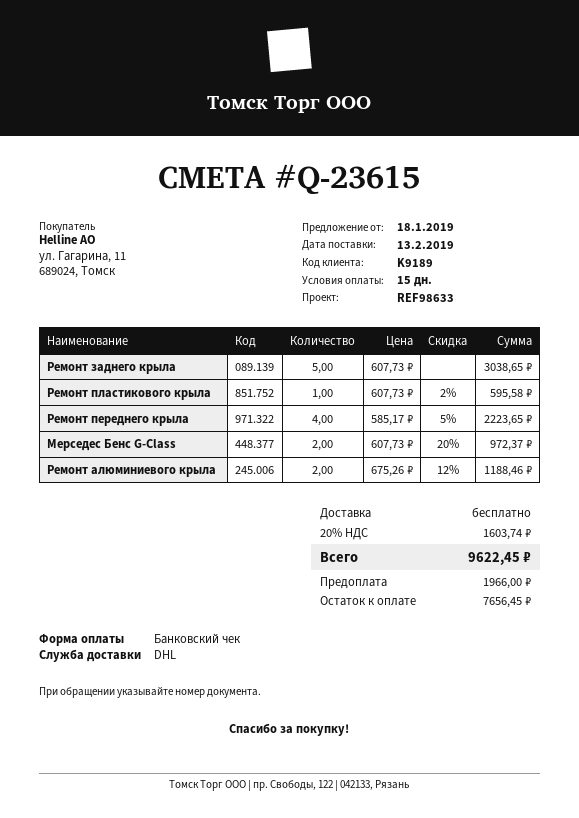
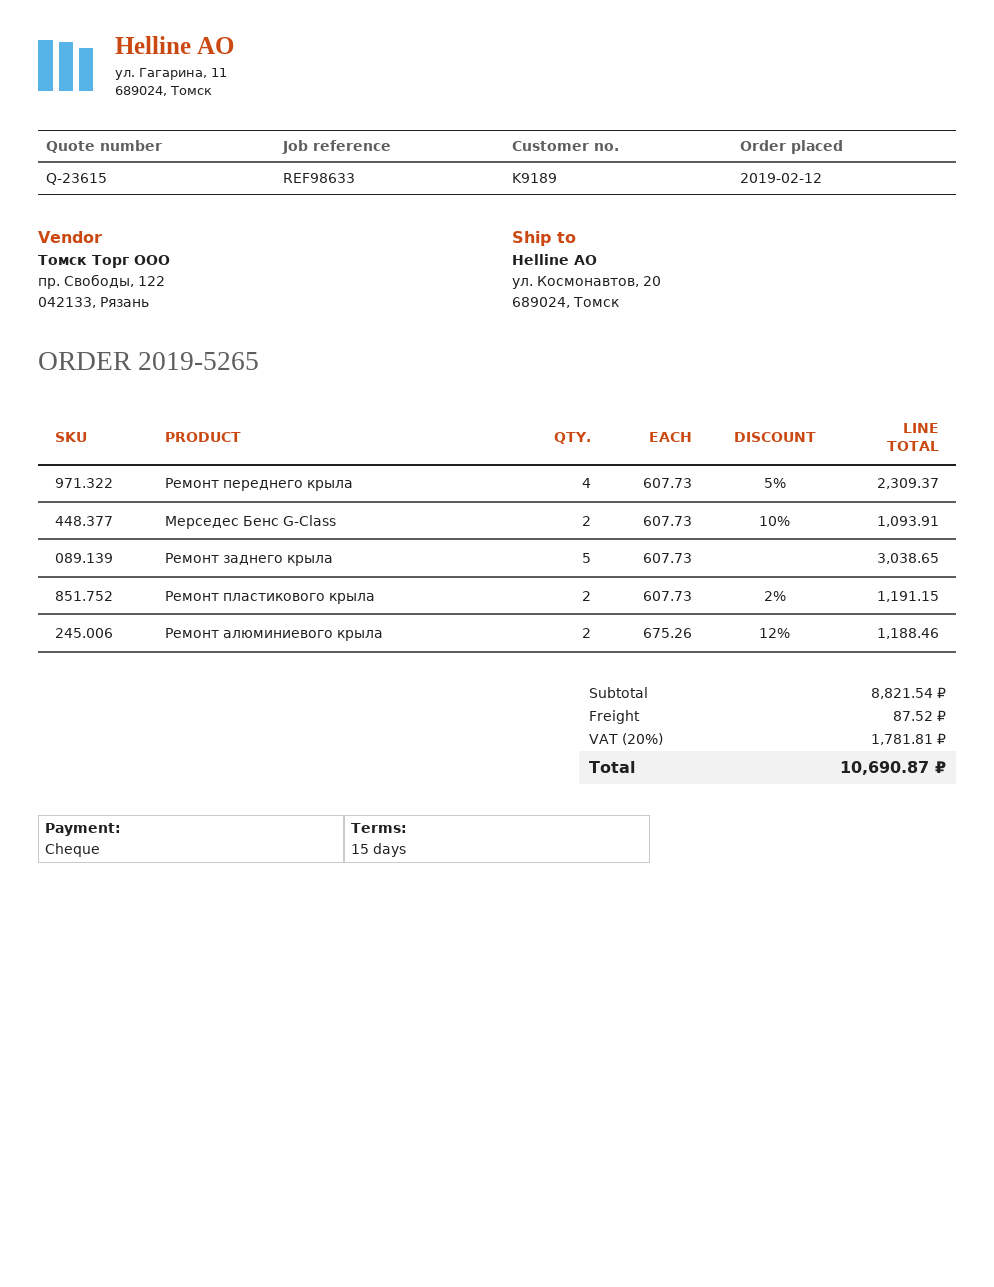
Ремонт пластикового крыла: 1 x 607.73 - 2% = 595.58 -> 2 x 607.73 - 2% = 1191.15
Ремонт переднего крыла: 4 x 585.17 - 5% = 2223.65 -> 4 x 607.73 - 5% = 2309.37
Мерседес Бенс G-Class: 2 x 607.73 - 20% = 972.37 -> 2 x 607.73 - 10% = 1093.91
shipping: 0.00 -> 87.52
tax: 20% = 1603.74 -> 20% = 1781.81
total: 9622.45 -> 10690.87

